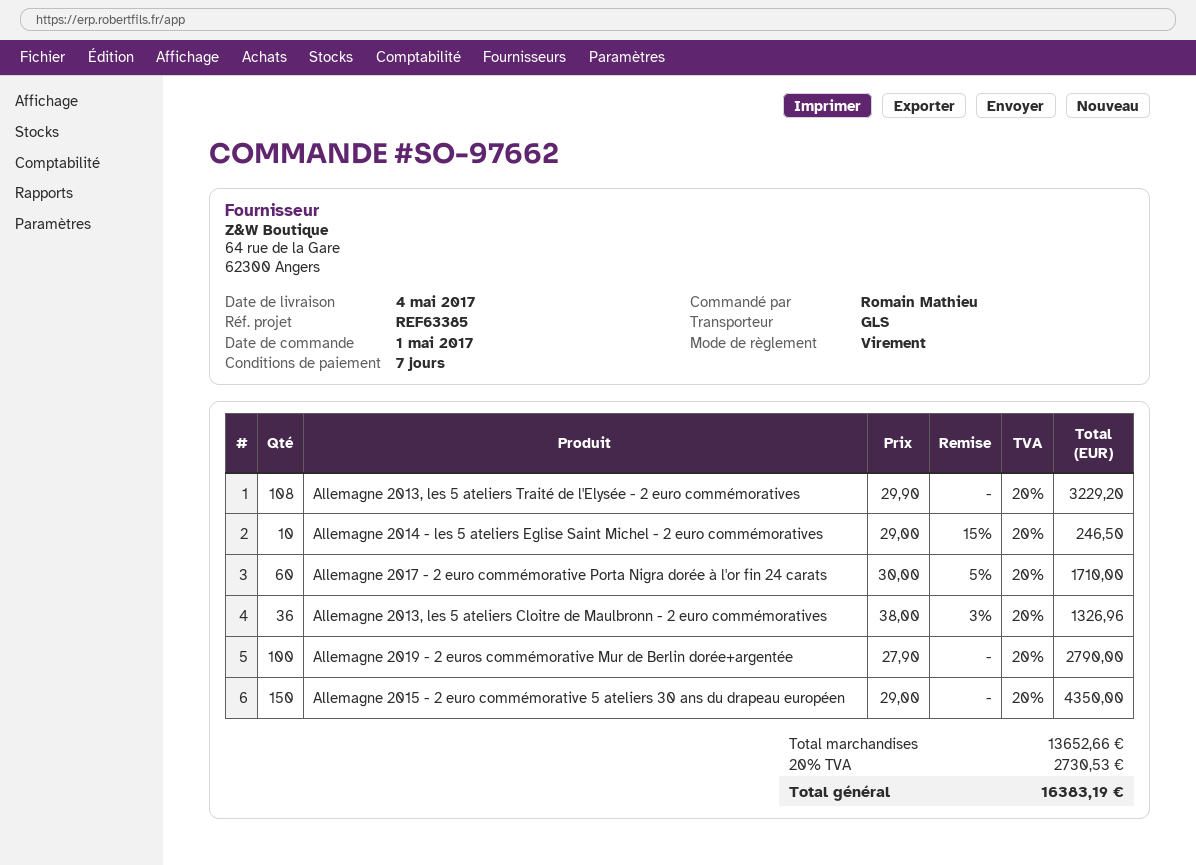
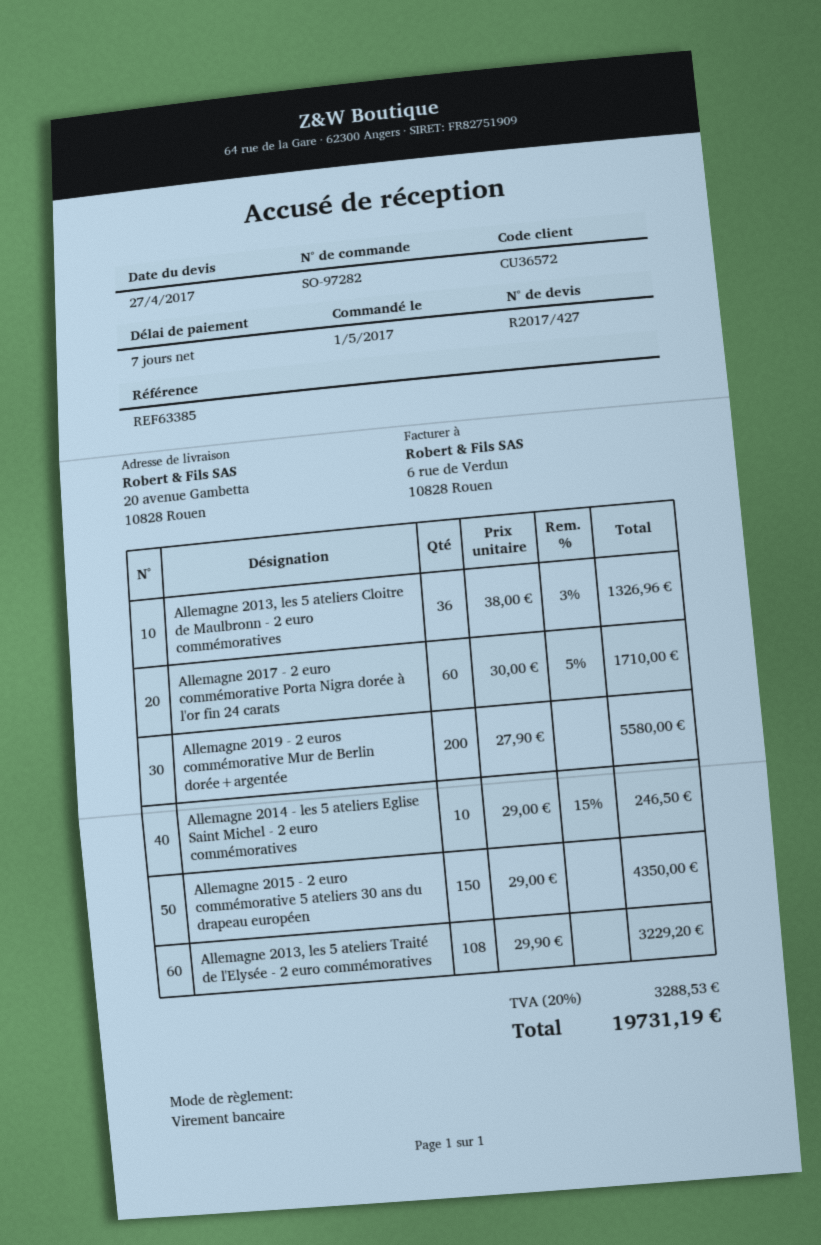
order number: SO-97662 -> SO-97282
Allemagne 2019 - 2 euros commémorative Mur de Berlin dorée+argentée: 100 x 27.90 = 2790.00 -> 200 x 27.90 = 5580.00
tax: 20% = 2730.53 -> 20% = 3288.53
total: 16383.19 -> 19731.19

